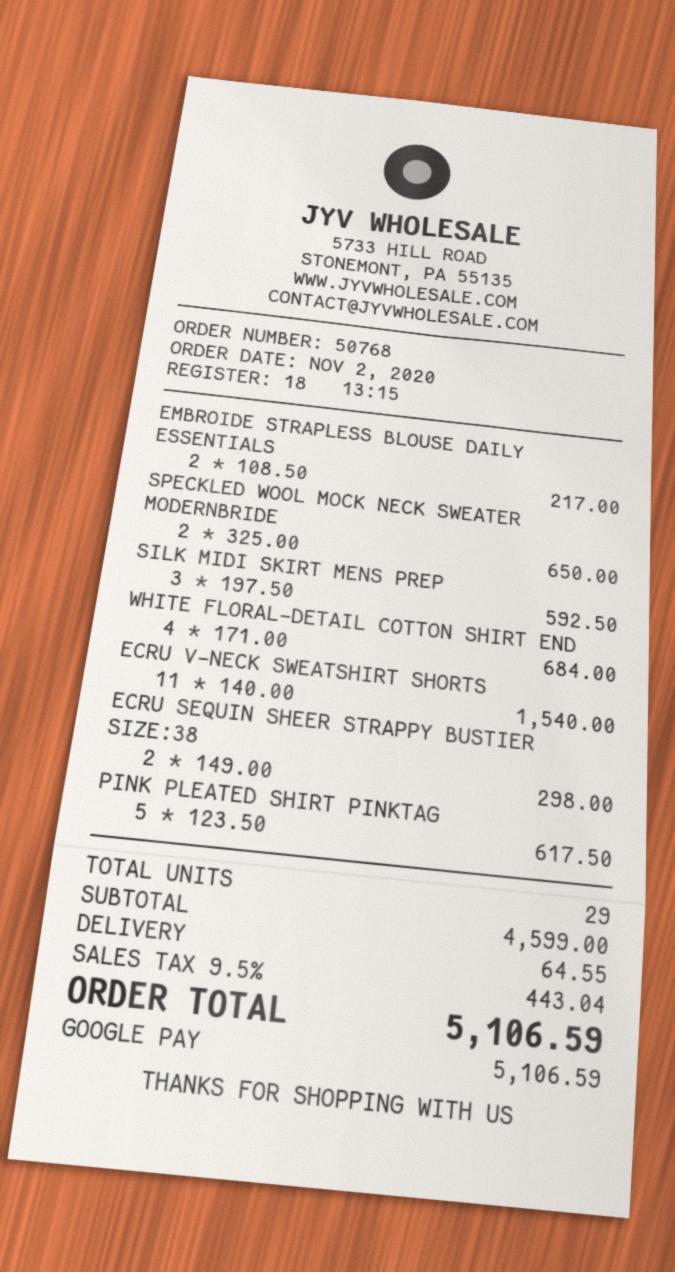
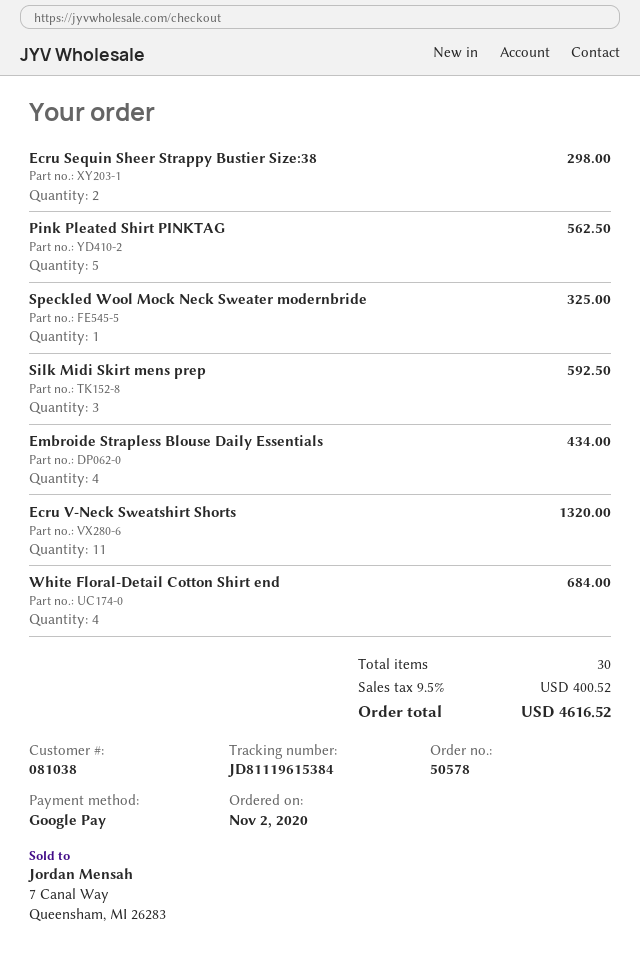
order number: 50768 -> 50578
EMBROIDE STRAPLESS BLOUSE DAILY ESSENTIALS: 2 for 217.00 -> 4 for 434.00
SPECKLED WOOL MOCK NECK SWEATER MODERNBRIDE: 2 for 650.00 -> 1 for 325.00
ECRU V-NECK SWEATSHIRT SHORTS: 11 for 1540.00 -> 11 for 1320.00
PINK PLEATED SHIRT PINKTAG: 5 for 617.50 -> 5 for 562.50
total quantity: 29 -> 30
shipping: 64.55 -> none
tax: 9.5% = 443.04 -> 9.5% = 400.52
total: 5106.59 -> 4616.52

